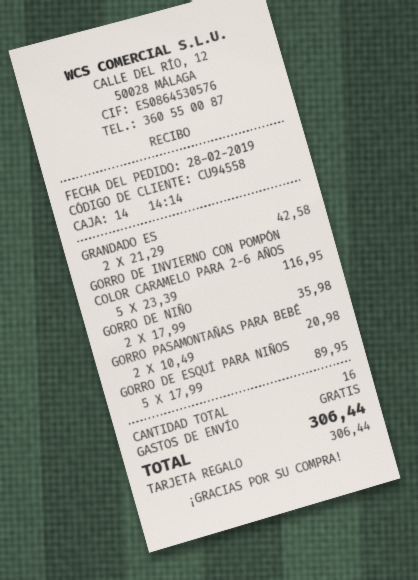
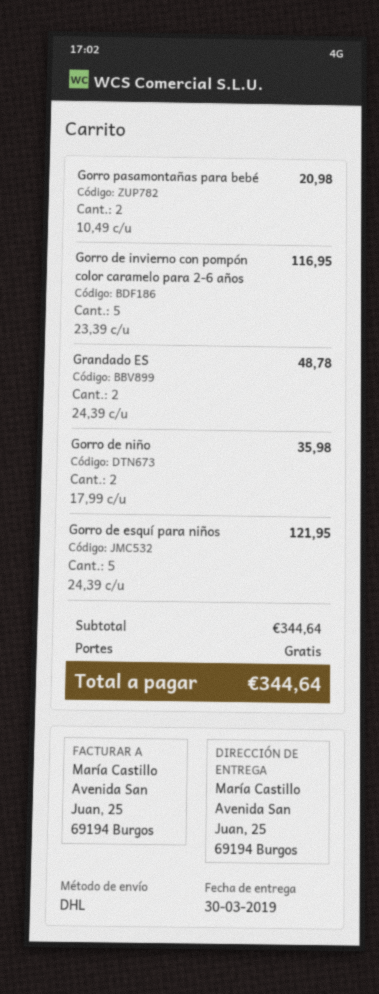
GRANDADO ES: 2 x 21.29 = 42.58 -> 2 x 24.39 = 48.78
GORRO DE ESQUÍ PARA NIÑOS: 5 x 17.99 = 89.95 -> 5 x 24.39 = 121.95
total: 306.44 -> 344.64

